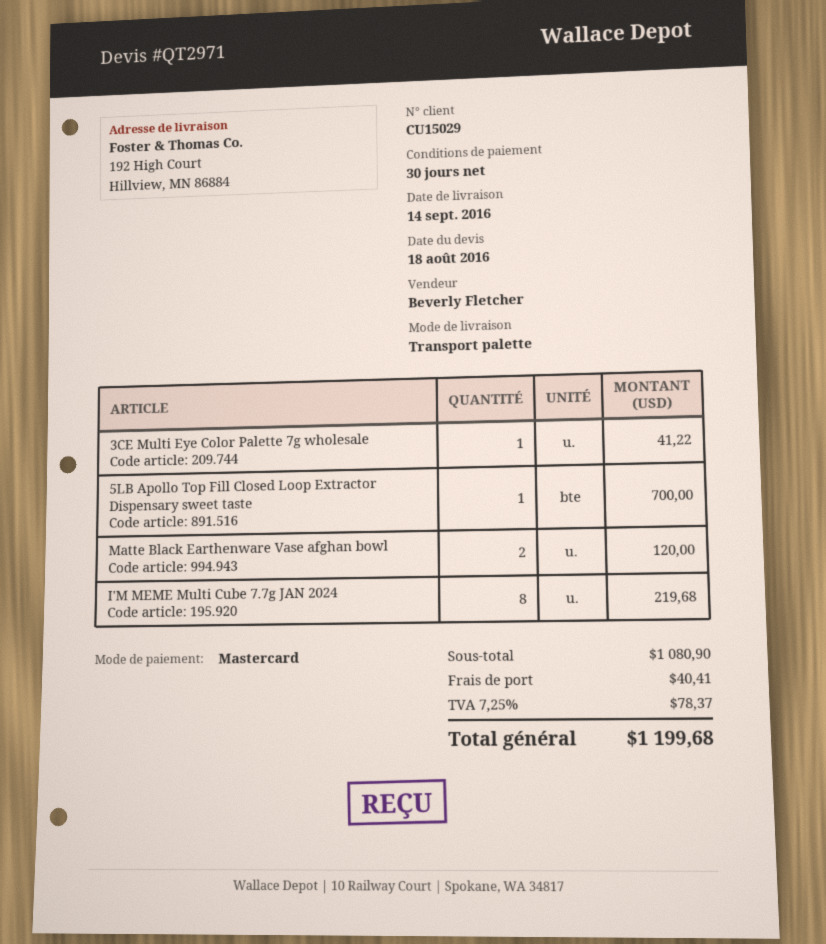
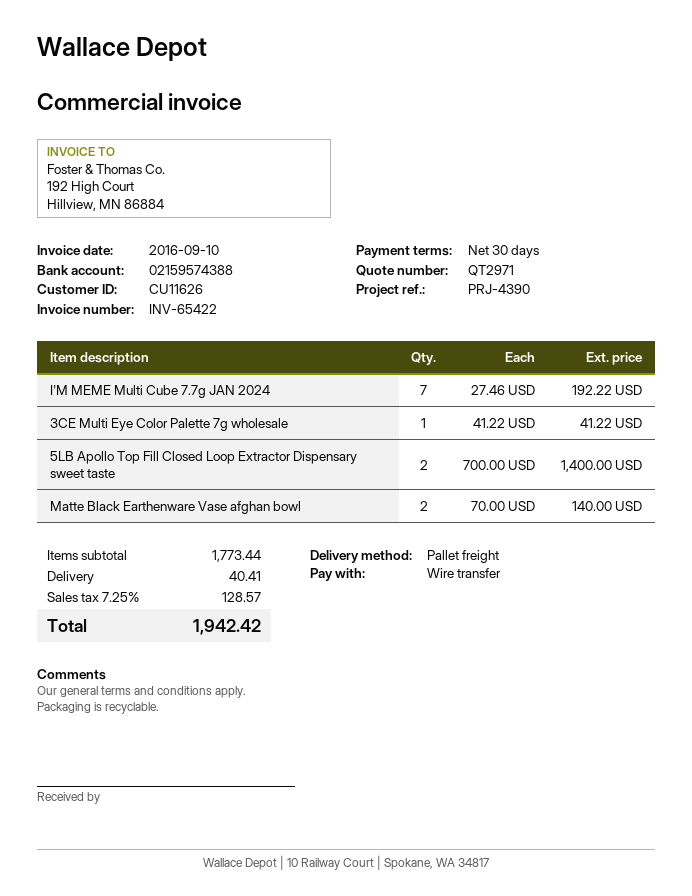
customer number: CU15029 -> CU11626
payment method: Mastercard -> bank transfer
5LB Apollo Top Fill Closed Loop Extractor Dispensary sweet taste: 1 for 700.00 -> 2 for 1400.00
Matte Black Earthenware Vase afghan bowl: 2 for 120.00 -> 2 for 140.00
I'M MEME Multi Cube 7.7g JAN 2024: 8 for 219.68 -> 7 for 192.22
subtotal: 1080.90 -> 1773.44
tax: 7.25% = 78.37 -> 7.25% = 128.57
total: 1199.68 -> 1942.42

